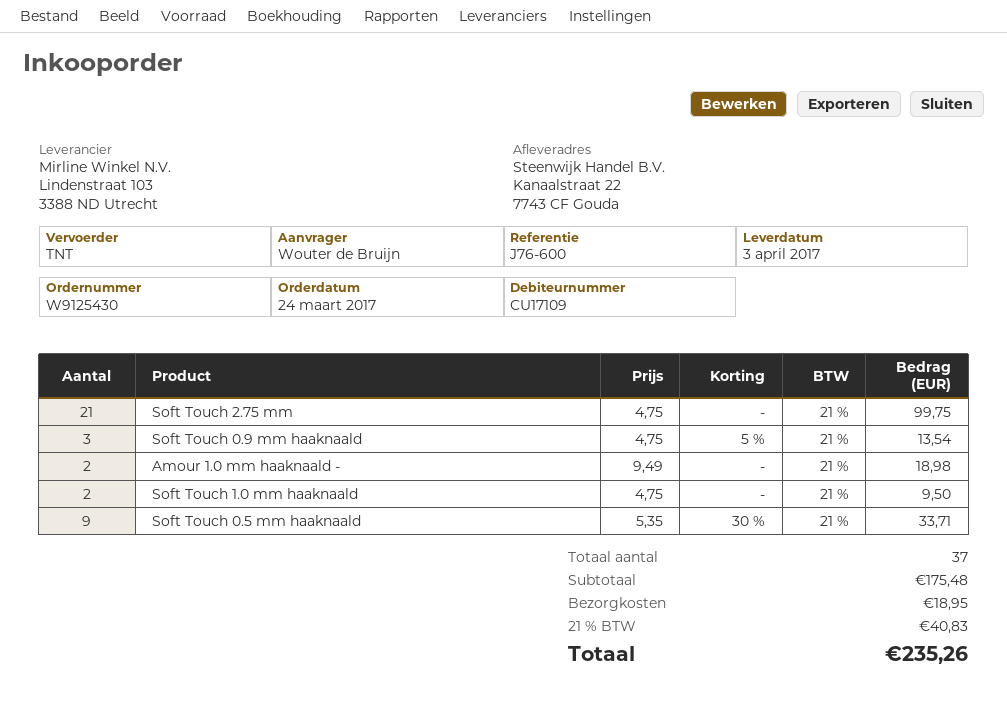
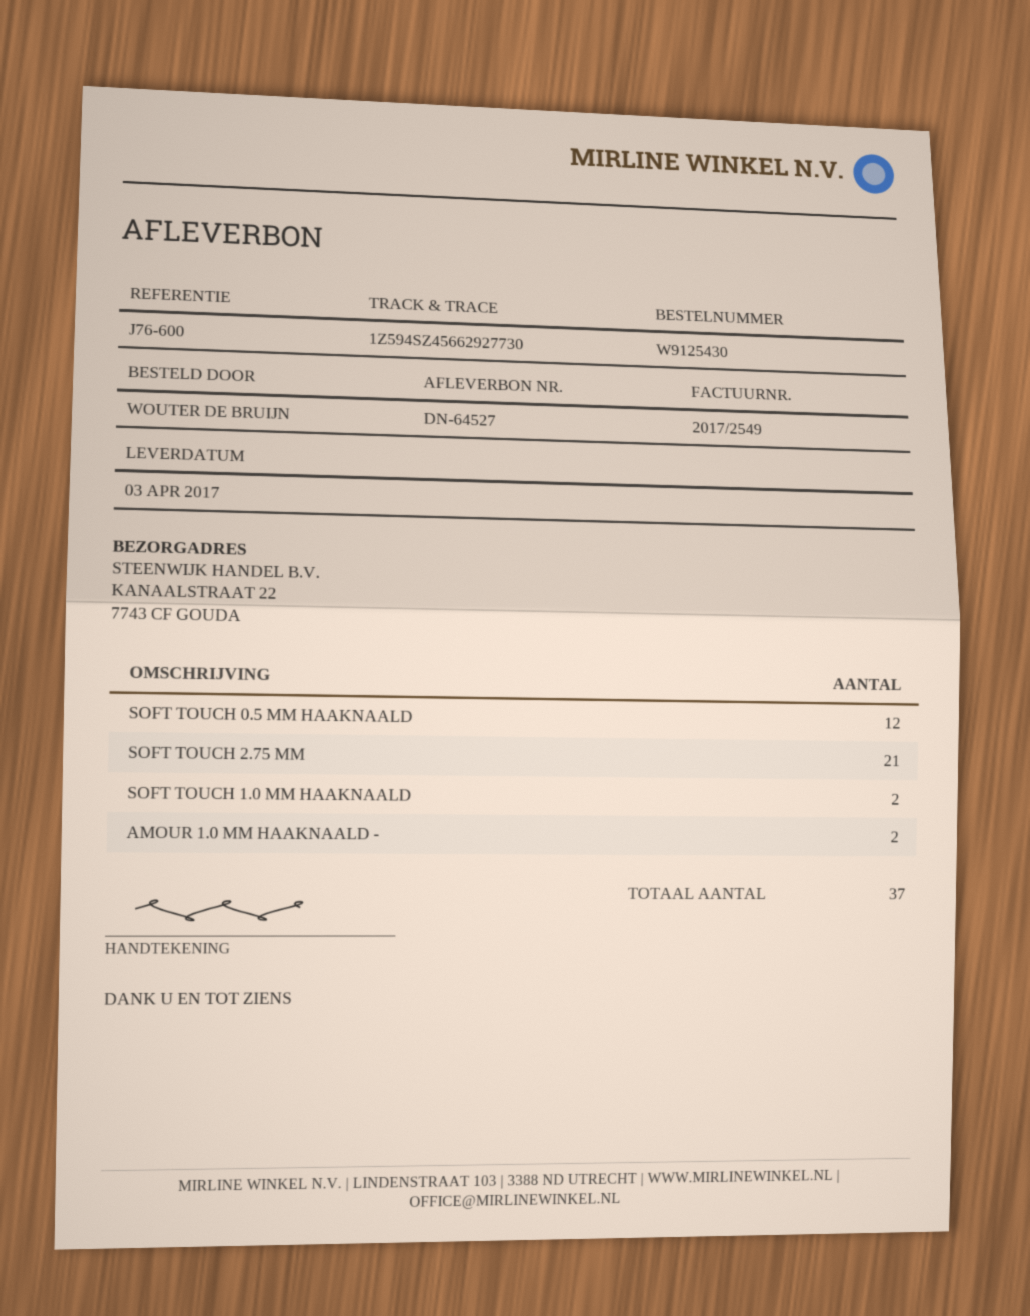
Soft Touch 0.9 mm haaknaald: 3 -> none
Soft Touch 0.5 mm haaknaald: 9 -> 12

